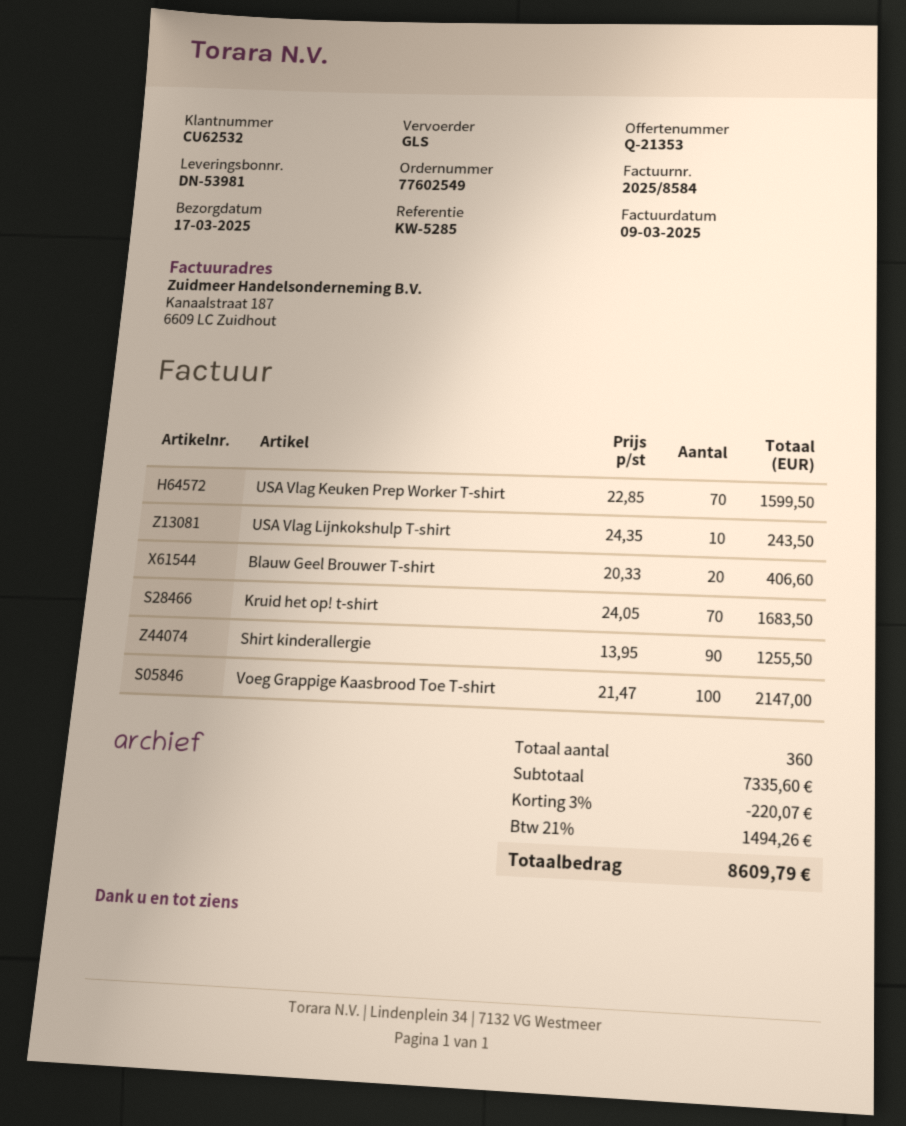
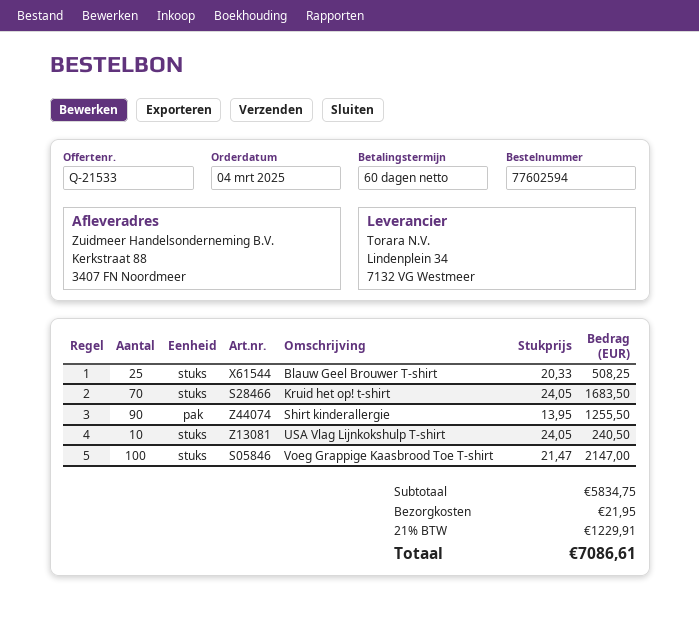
quote number: Q-21353 -> Q-21533
order number: 77602549 -> 77602594
USA Vlag Keuken Prep Worker T-shirt: 70 x 22.85 = 1599.50 -> none
USA Vlag Lijnkokshulp T-shirt: 10 x 24.35 = 243.50 -> 10 x 24.05 = 240.50
Blauw Geel Brouwer T-shirt: 20 x 20.33 = 406.60 -> 25 x 20.33 = 508.25
subtotal: 7335.60 -> 5834.75
discount: 3% = 220.07 -> none
shipping: none -> 21.95
tax: 21% = 1494.26 -> 21% = 1229.91
total: 8609.79 -> 7086.61

